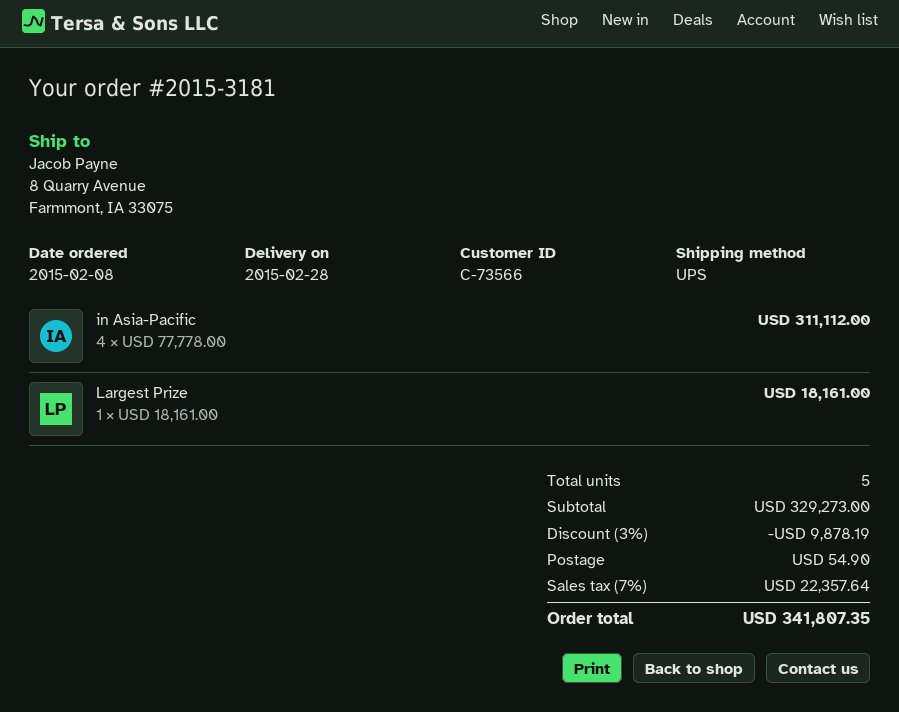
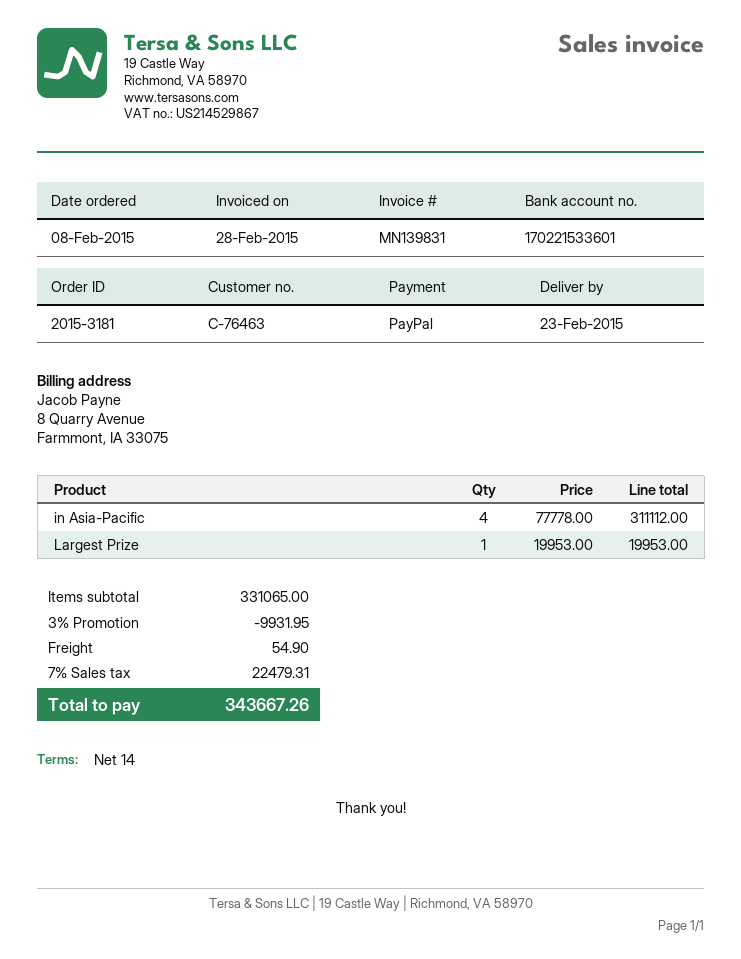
delivery date: 2015-02-28 -> 2015-02-23
customer number: C-73566 -> C-76463
Largest Prize: 1 x 18161.00 = 18161.00 -> 1 x 19953.00 = 19953.00
subtotal: 329273.00 -> 331065.00
discount: 3% = 9878.19 -> 3% = 9931.95
tax: 7% = 22357.64 -> 7% = 22479.31
total: 341807.35 -> 343667.26

